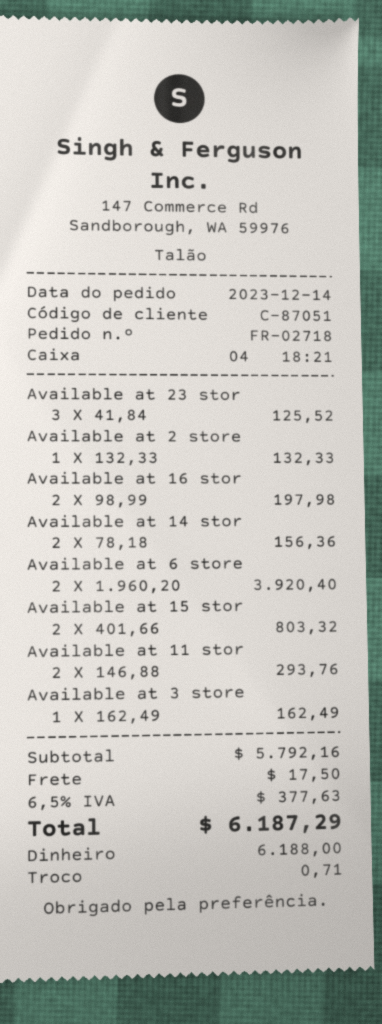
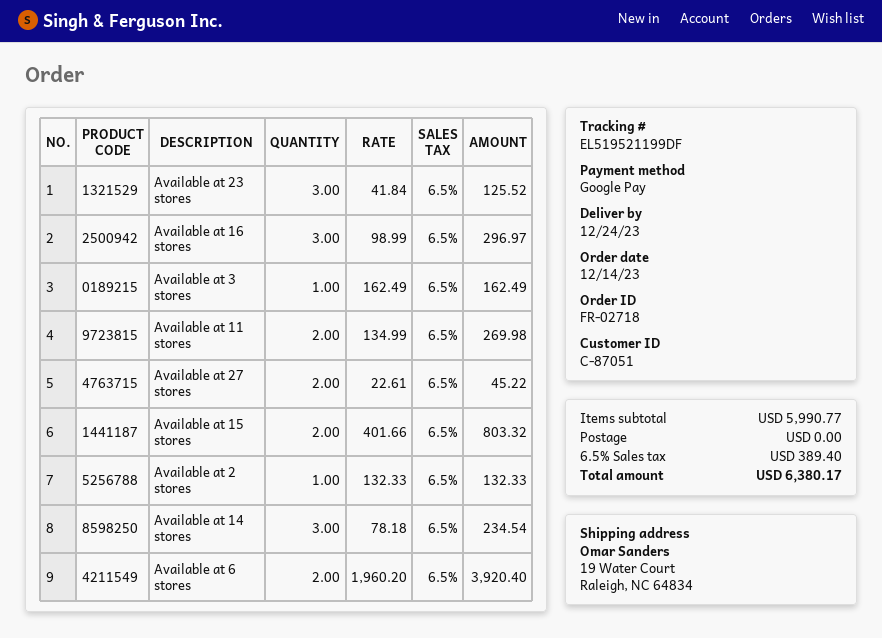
payment method: cash -> Google Pay
Available at 16 stor: 2 x 98.99 = 197.98 -> 3 x 98.99 = 296.97
Available at 14 stor: 2 x 78.18 = 156.36 -> 3 x 78.18 = 234.54
Available at 11 stor: 2 x 146.88 = 293.76 -> 2 x 134.99 = 269.98
Available at 27 stores: none -> 2 x 22.61 = 45.22
subtotal: 5792.16 -> 5990.77
shipping: 17.50 -> 0.00
tax: 6.5% = 377.63 -> 6.5% = 389.40
total: 6187.29 -> 6380.17

